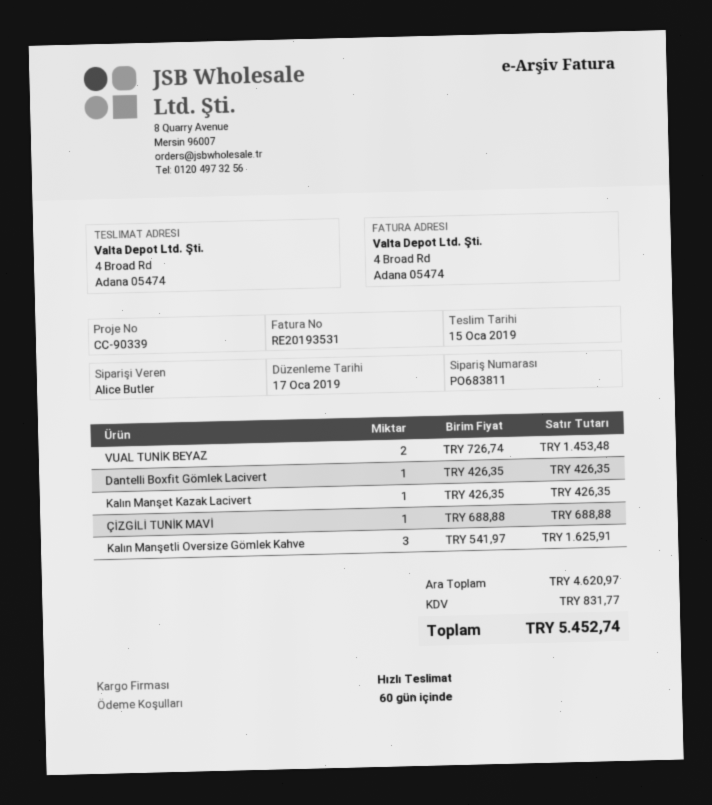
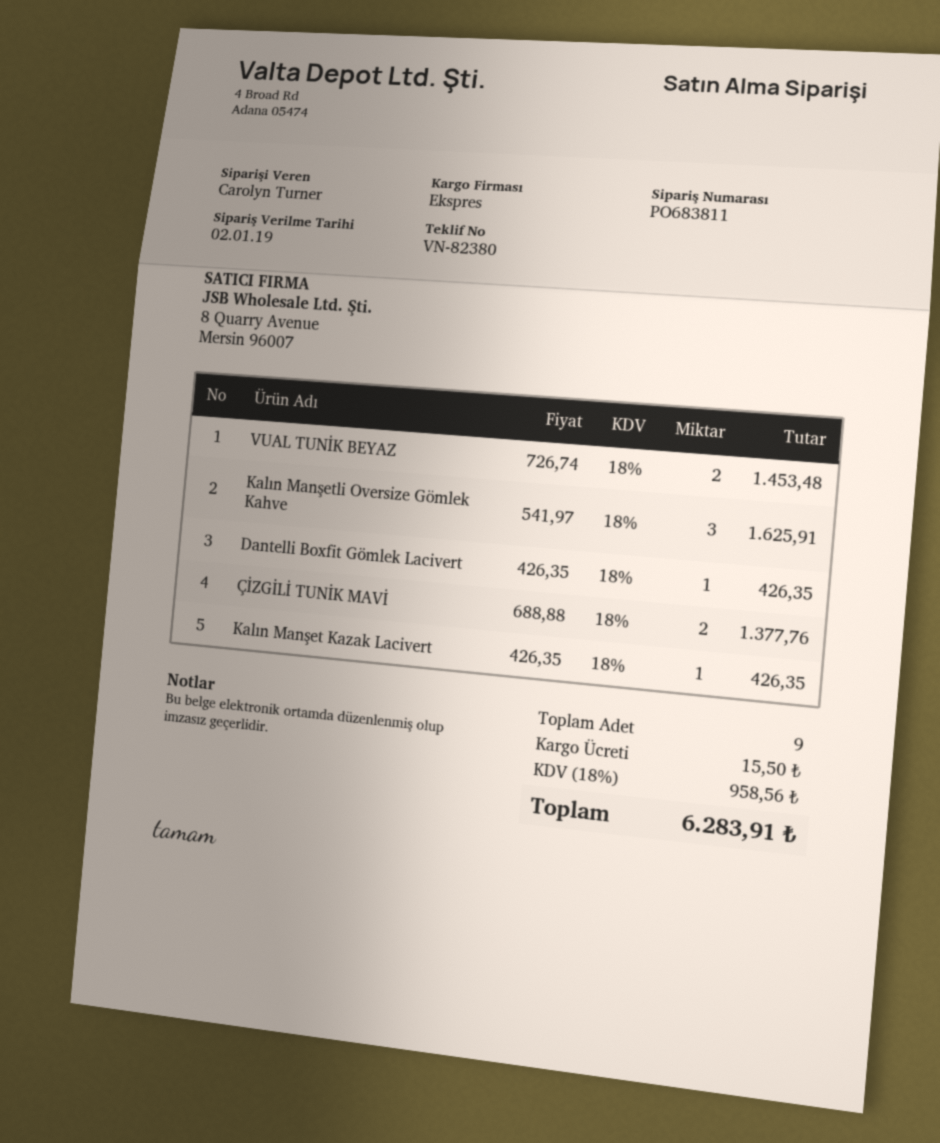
ordered by: Alice Butler -> Carolyn Turner
ÇİZGİLİ TUNİK MAVİ: 1 x 688.88 = 688.88 -> 2 x 688.88 = 1377.76
shipping: none -> 15.50
tax: 831.77 -> 958.56
total: 5452.74 -> 6283.91

